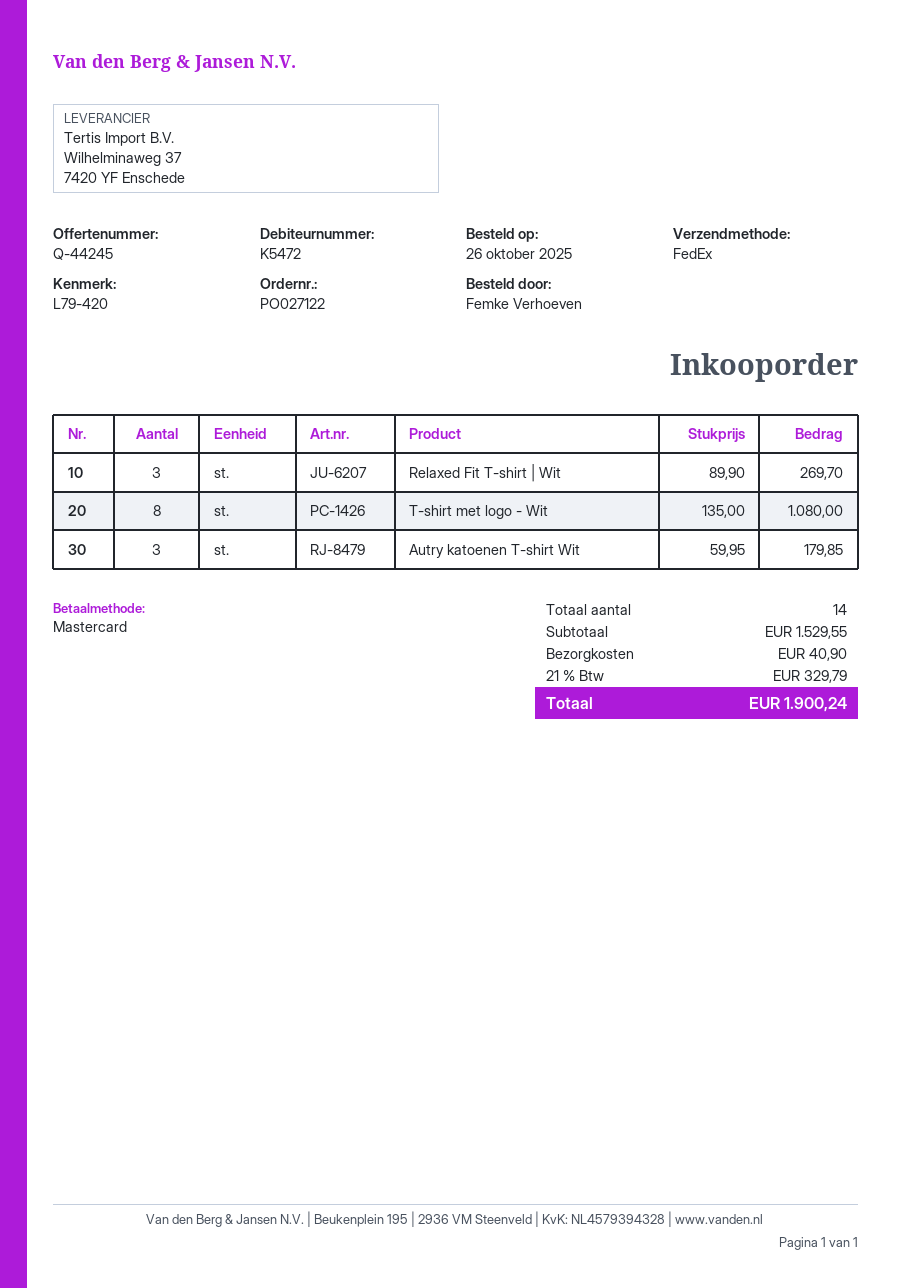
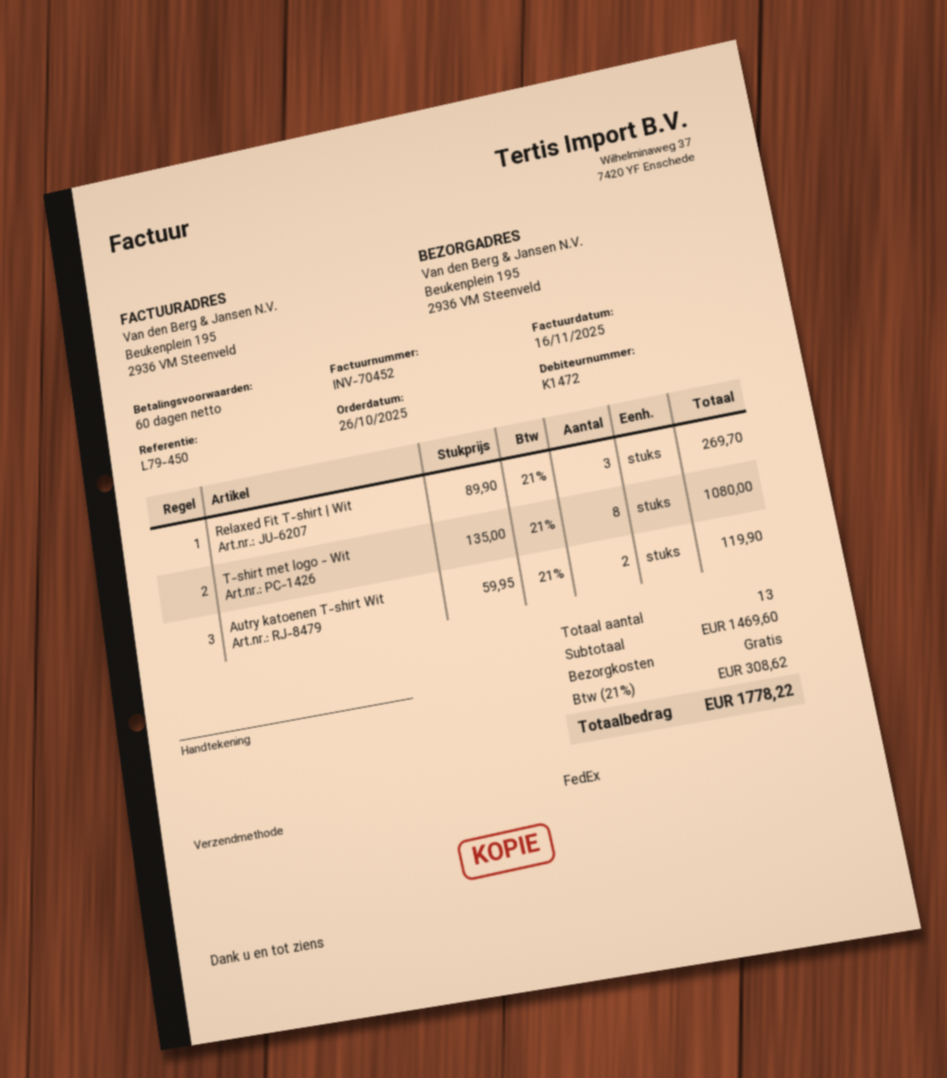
customer number: K5472 -> K1472
reference: L79-420 -> L79-450
Autry katoenen T-shirt Wit: 3 x 59.95 = 179.85 -> 2 x 59.95 = 119.90
total quantity: 14 -> 13
subtotal: 1529.55 -> 1469.60
shipping: 40.90 -> 0.00
tax: 21% = 329.79 -> 21% = 308.62
total: 1900.24 -> 1778.22

